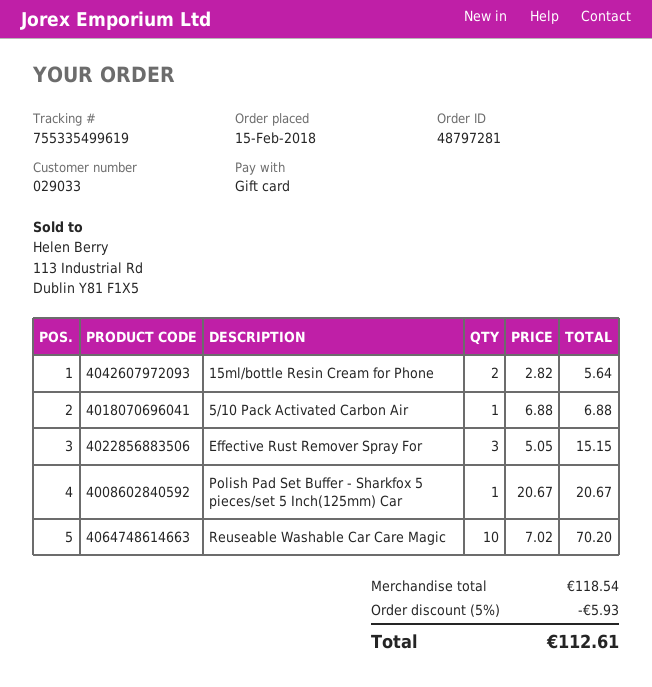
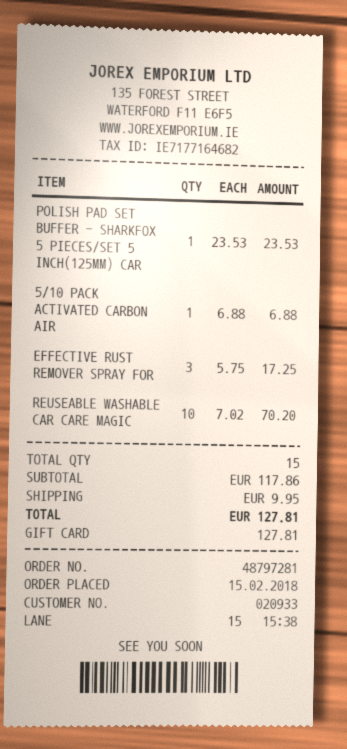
customer number: 029033 -> 020933
15ml/bottle Resin Cream for Phone: 2 x 2.82 = 5.64 -> none
Effective Rust Remover Spray For: 3 x 5.05 = 15.15 -> 3 x 5.75 = 17.25
Polish Pad Set Buffer - Sharkfox 5 pieces/set 5 Inch(125mm) Car: 1 x 20.67 = 20.67 -> 1 x 23.53 = 23.53
subtotal: 118.54 -> 117.86
discount: 5% = 5.93 -> none
shipping: none -> 9.95
total: 112.61 -> 127.81

